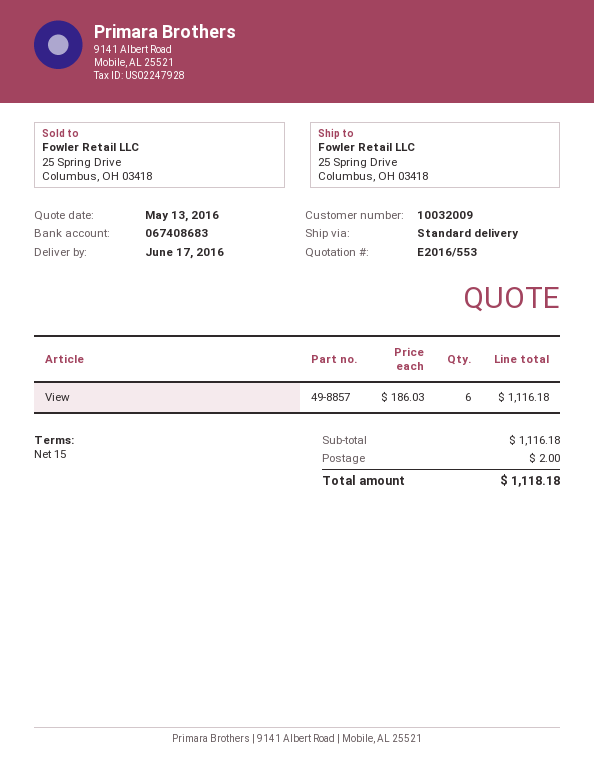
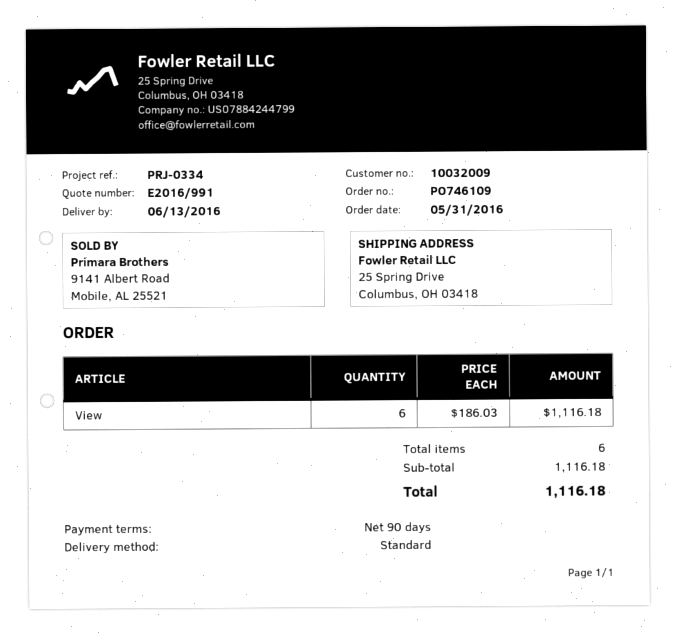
quote number: E2016/553 -> E2016/991
delivery date: 2016-06-17 -> 2016-06-13
payment terms: 15 days -> 90 days
shipping: 2.00 -> none
total: 1118.18 -> 1116.18

